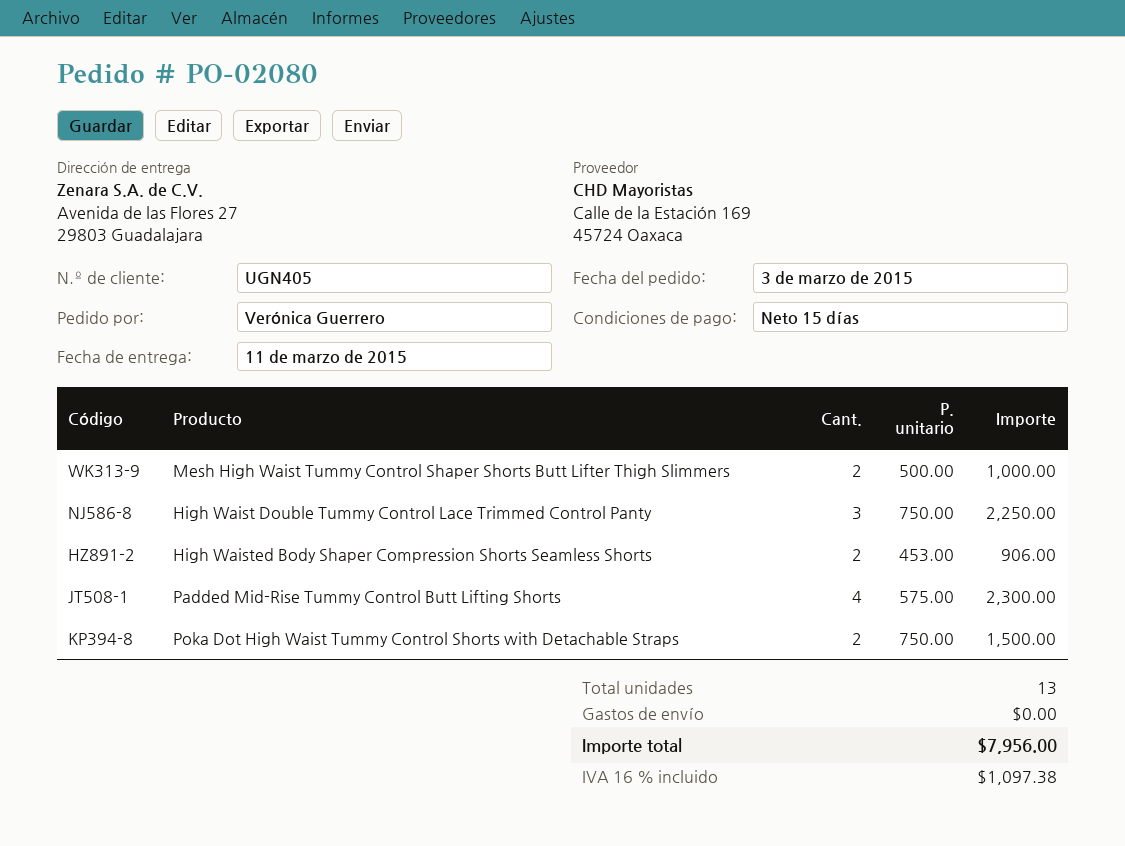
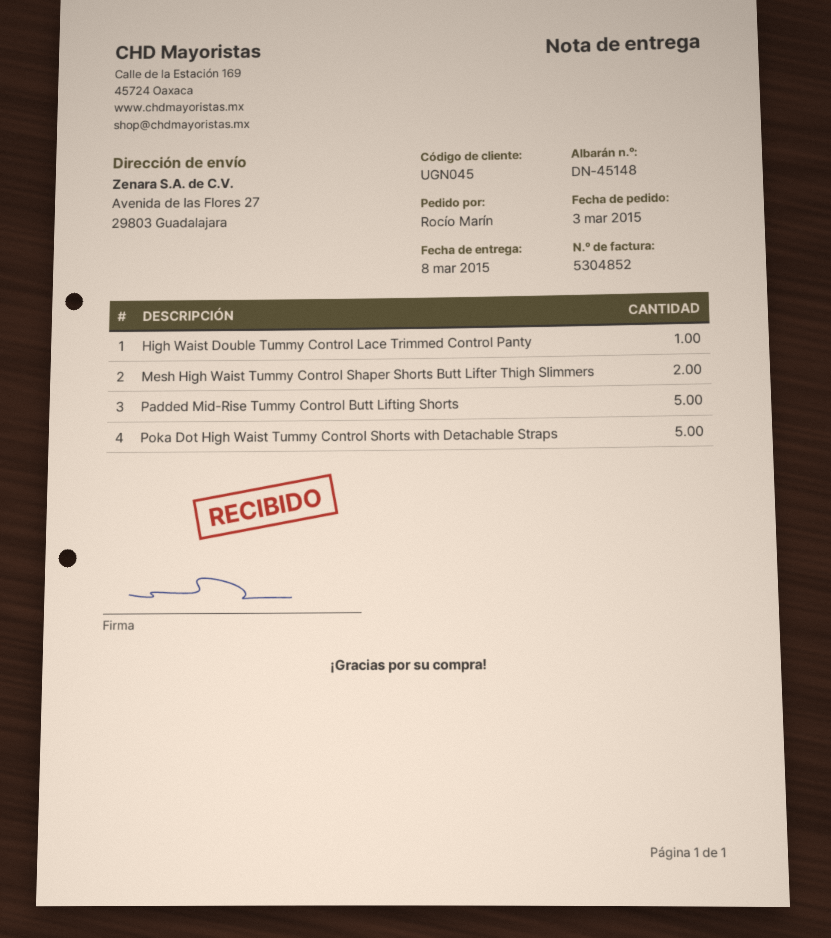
delivery date: 2015-03-11 -> 2015-03-08
customer number: UGN405 -> UGN045
ordered by: Verónica Guerrero -> Rocío Marín
High Waist Double Tummy Control Lace Trimmed Control Panty: 3 -> 1
High Waisted Body Shaper Compression Shorts Seamless Shorts: 2 -> none
Padded Mid-Rise Tummy Control Butt Lifting Shorts: 4 -> 5
Poka Dot High Waist Tummy Control Shorts with Detachable Straps: 2 -> 5

